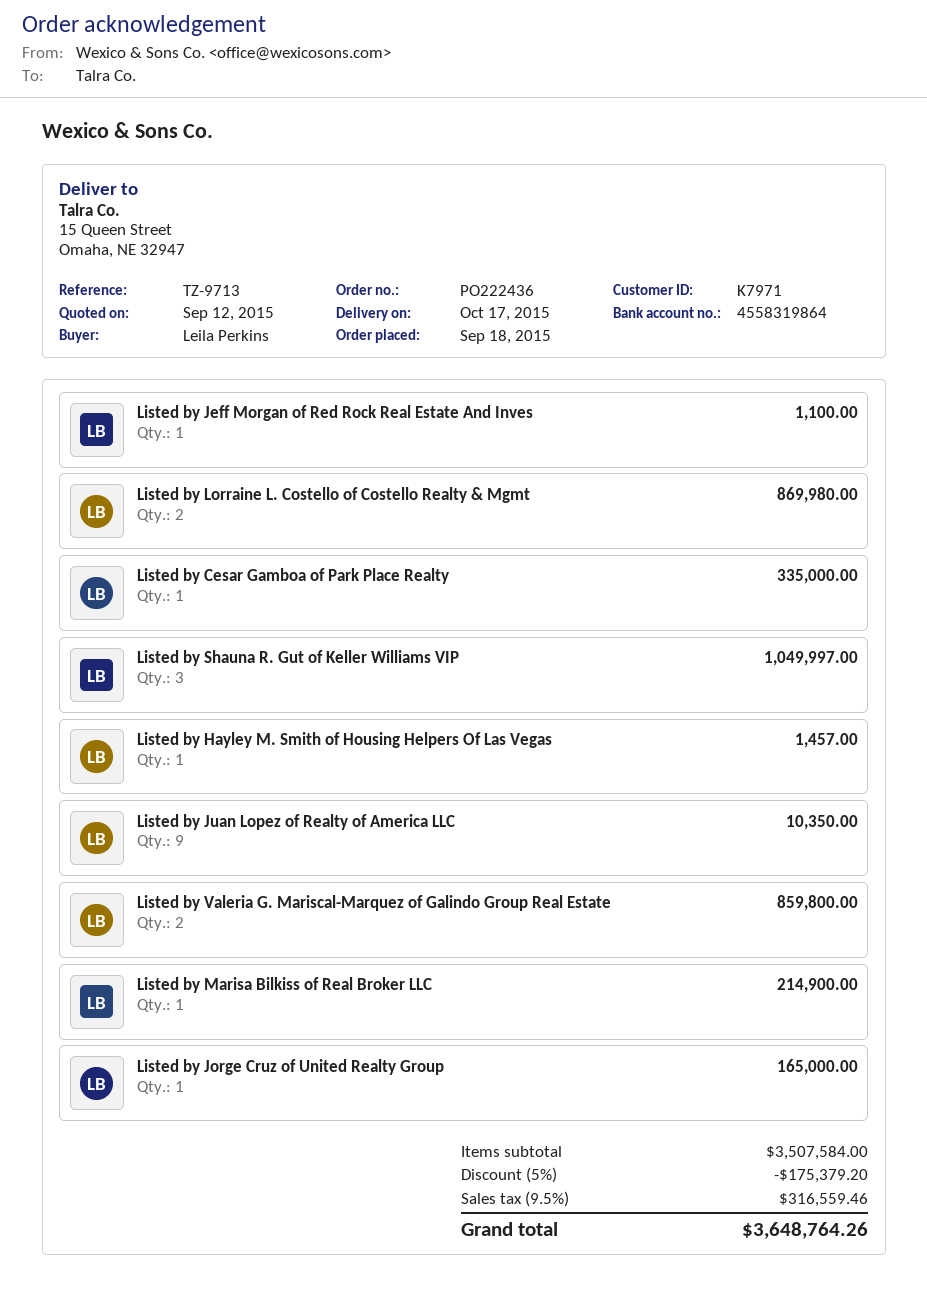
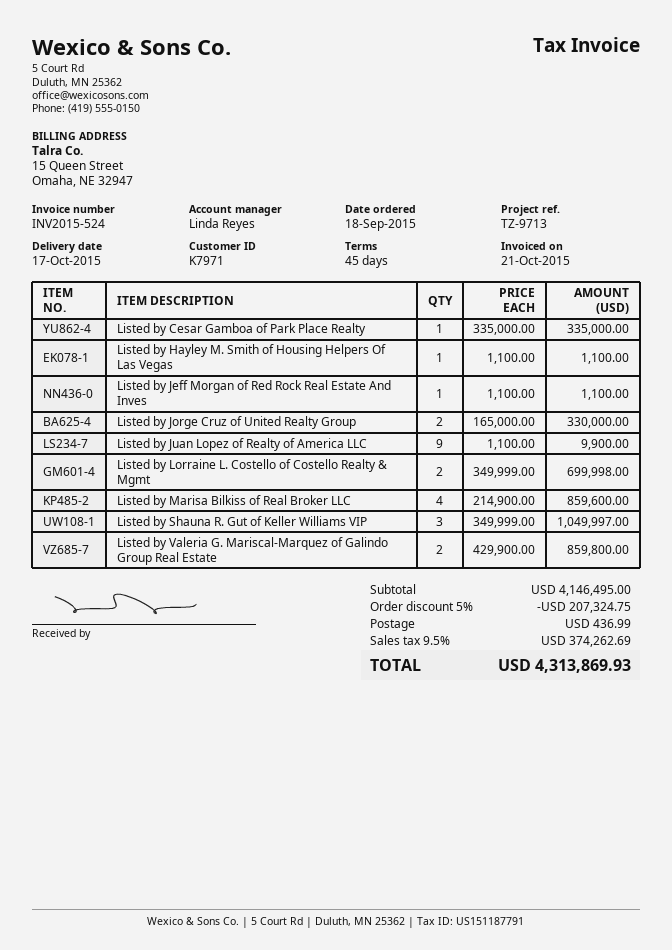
Listed by Lorraine L. Costello of Costello Realty & Mgmt: 2 for 869980.00 -> 2 for 699998.00
Listed by Hayley M. Smith of Housing Helpers Of Las Vegas: 1 for 1457.00 -> 1 for 1100.00
Listed by Juan Lopez of Realty of America LLC: 9 for 10350.00 -> 9 for 9900.00
Listed by Marisa Bilkiss of Real Broker LLC: 1 for 214900.00 -> 4 for 859600.00
Listed by Jorge Cruz of United Realty Group: 1 for 165000.00 -> 2 for 330000.00
subtotal: 3507584.00 -> 4146495.00
discount: 5% = 175379.20 -> 5% = 207324.75
shipping: none -> 436.99
tax: 9.5% = 316559.46 -> 9.5% = 374262.69
total: 3648764.26 -> 4313869.93

